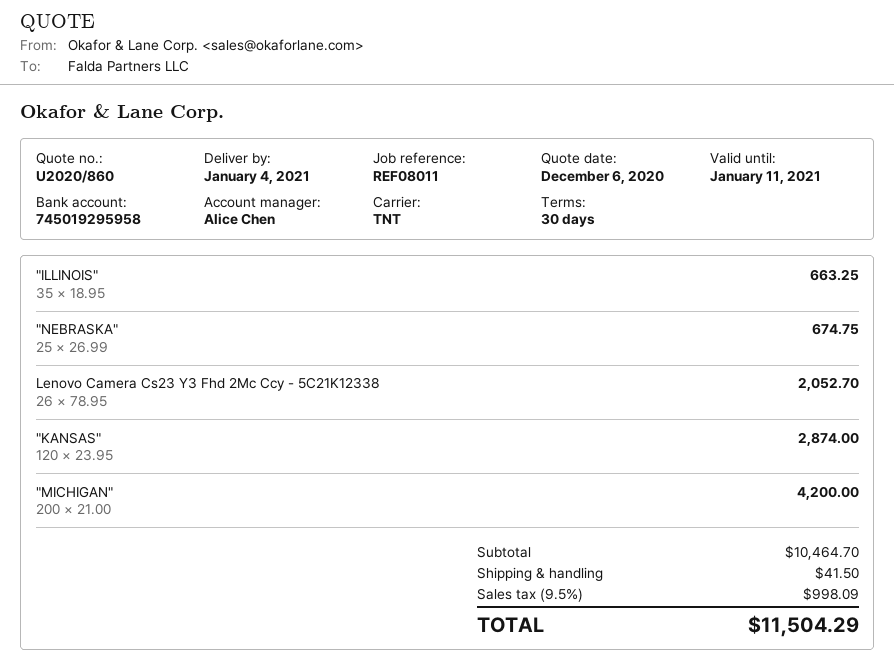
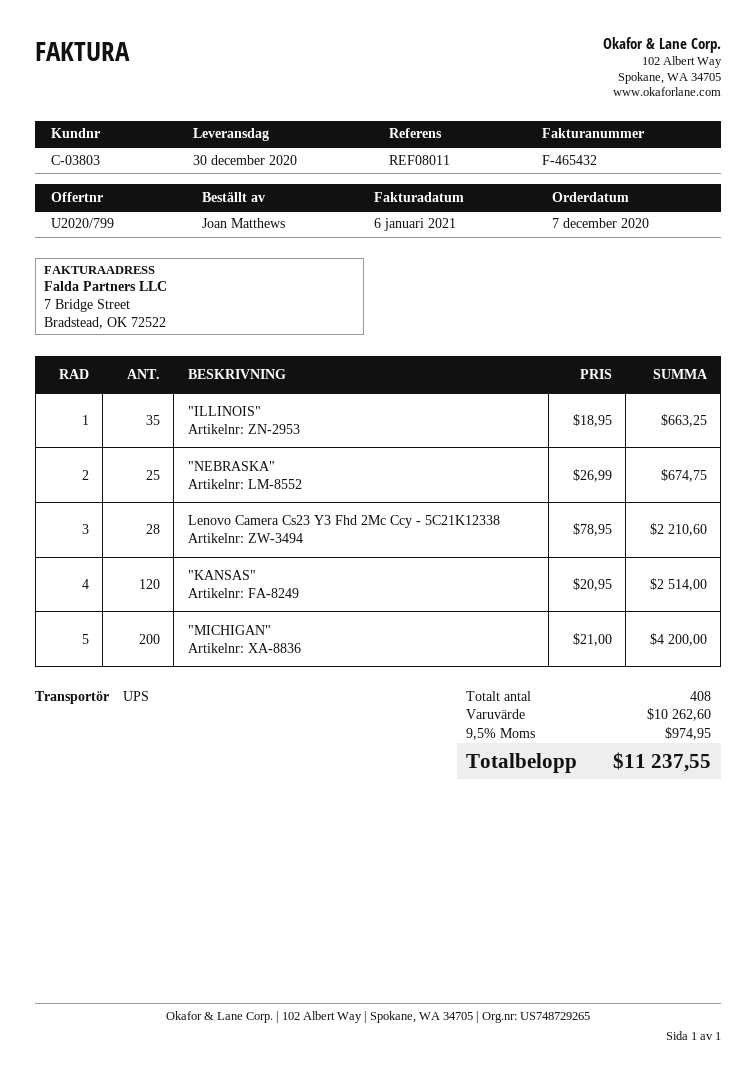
quote number: U2020/860 -> U2020/799
delivery date: 2021-01-04 -> 2020-12-30
shipping method: TNT -> UPS
Lenovo Camera Cs23 Y3 Fhd 2Mc Ccy - 5C21K12338: 26 x 78.95 = 2052.70 -> 28 x 78.95 = 2210.60
"KANSAS": 120 x 23.95 = 2874.00 -> 120 x 20.95 = 2514.00
subtotal: 10464.70 -> 10262.60
shipping: 41.50 -> none
tax: 9.5% = 998.09 -> 9.5% = 974.95
total: 11504.29 -> 11237.55

